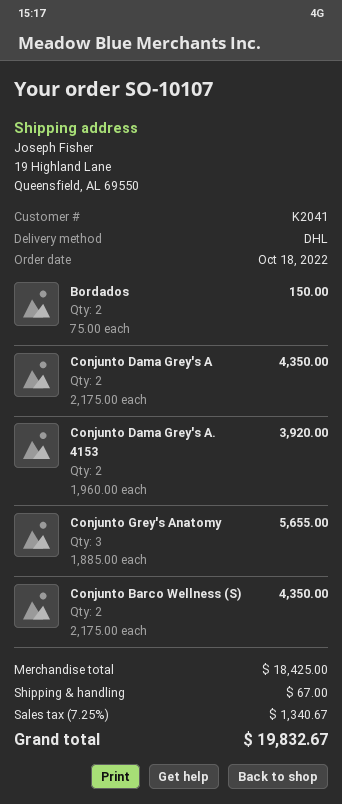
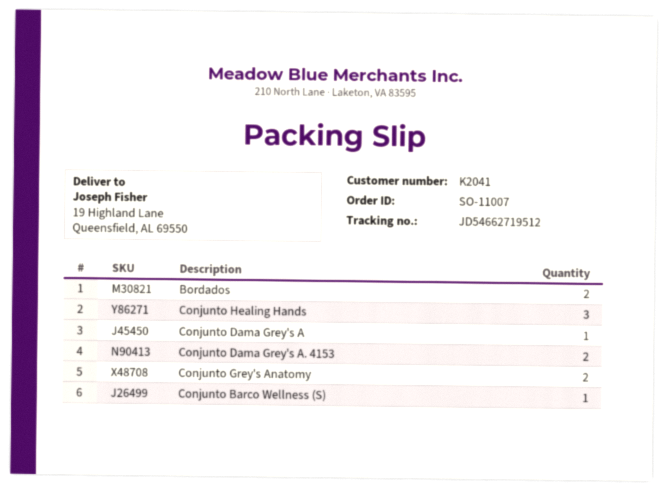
order number: SO-10107 -> SO-11007
Conjunto Dama Grey's A: 2 -> 1
Conjunto Grey's Anatomy: 3 -> 2
Conjunto Barco Wellness (S): 2 -> 1
Conjunto Healing Hands: none -> 3

